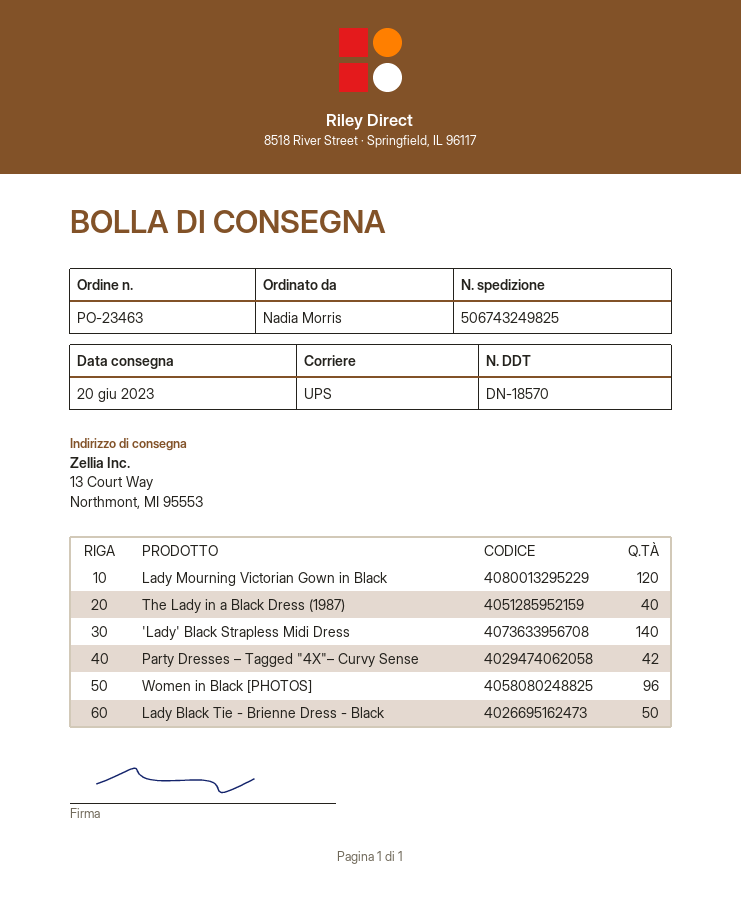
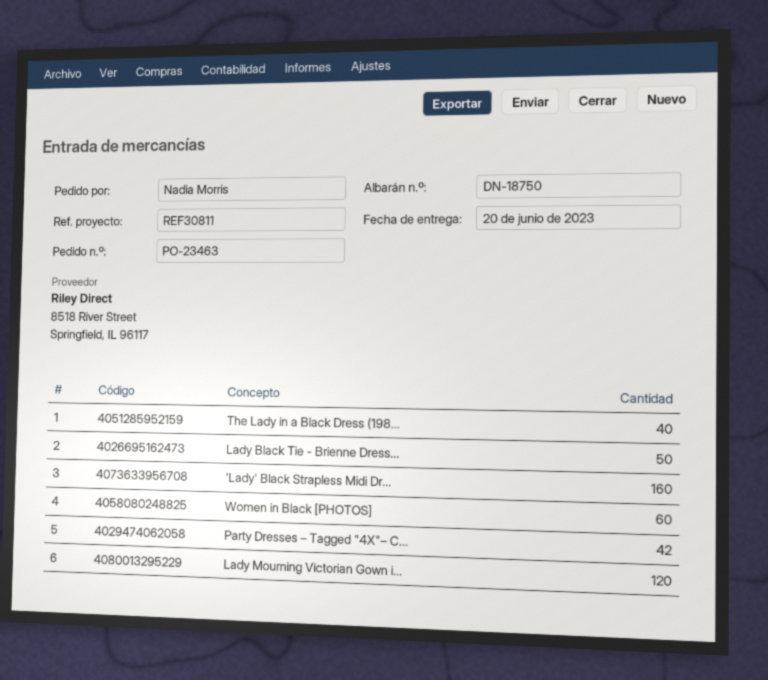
delivery note number: DN-18570 -> DN-18750
'Lady' Black Strapless Midi Dress: 140 -> 160
Women in Black [PHOTOS]: 96 -> 60

